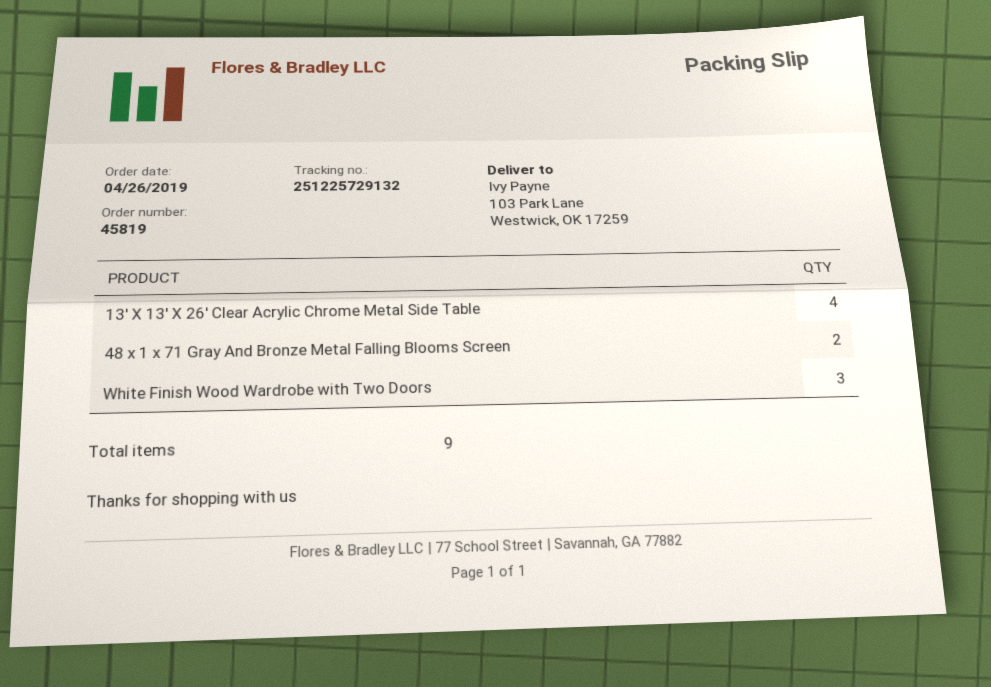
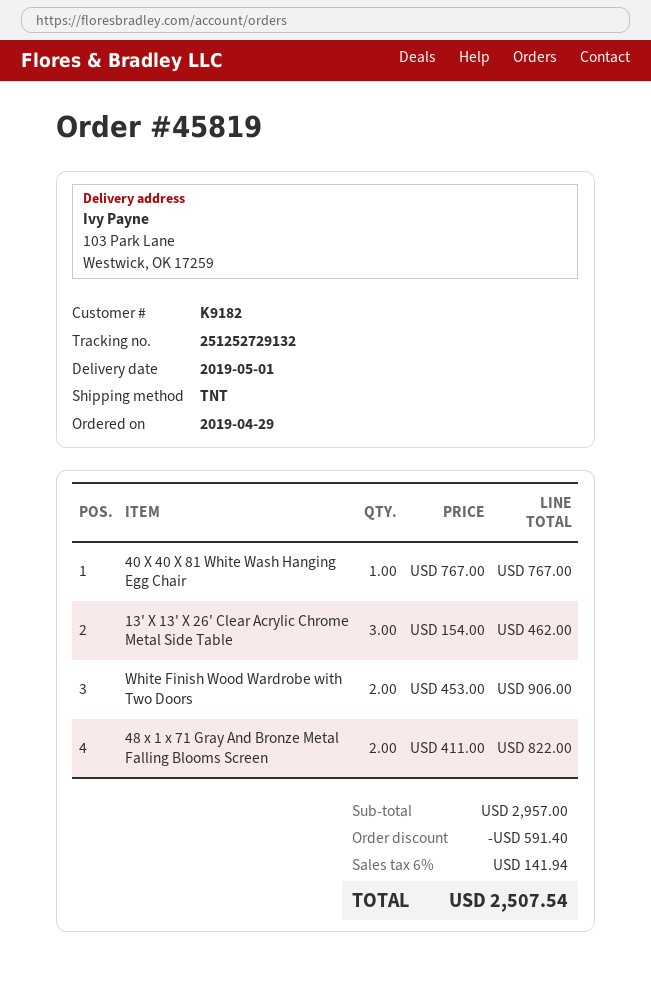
order date: 2019-04-26 -> 2019-04-29
tracking number: 251225729132 -> 251252729132
13' X 13' X 26' Clear Acrylic Chrome Metal Side Table: 4 -> 3
White Finish Wood Wardrobe with Two Doors: 3 -> 2
40 X 40 X 81 White Wash Hanging Egg Chair: none -> 1

